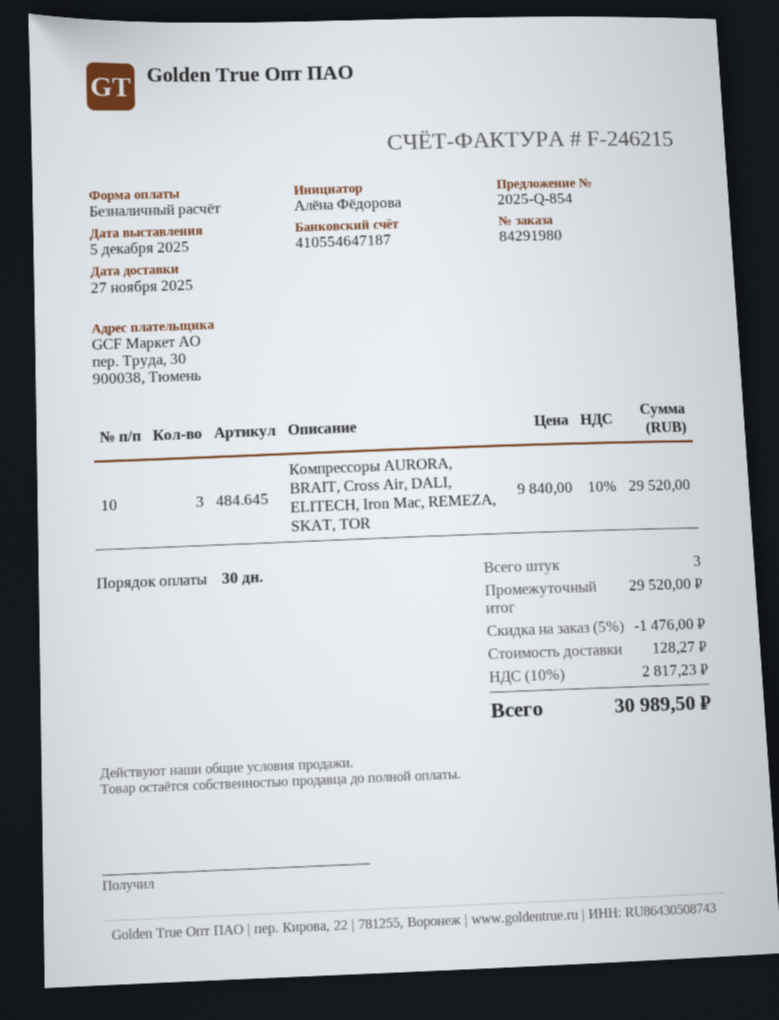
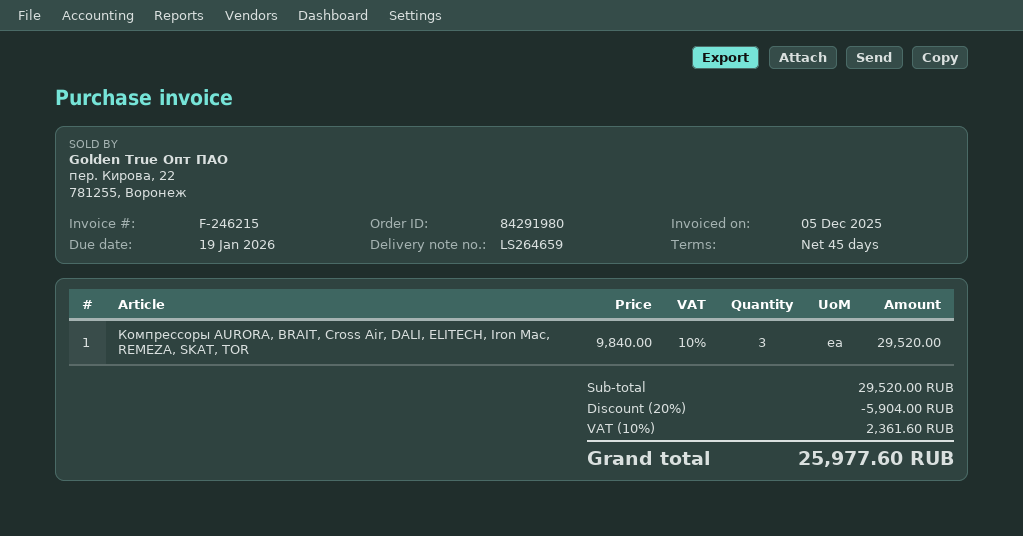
payment terms: 30 days -> 45 days
discount: 5% = 1476.00 -> 20% = 5904.00
shipping: 128.27 -> none
tax: 10% = 2817.23 -> 10% = 2361.60
total: 30989.50 -> 25977.60

